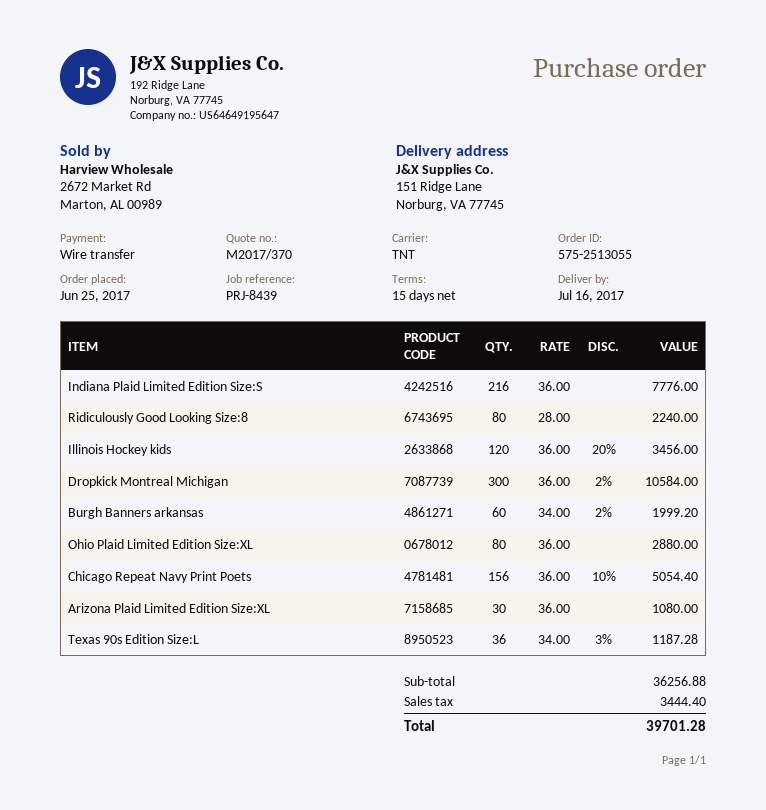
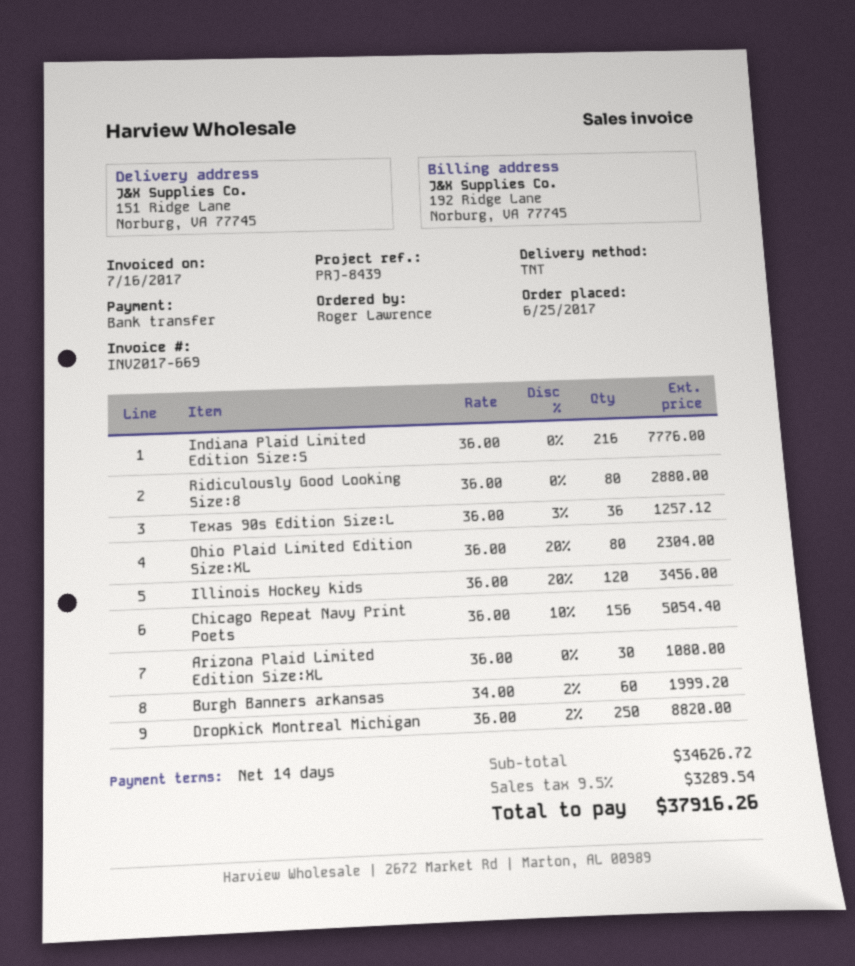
payment terms: 15 days -> 14 days
Ridiculously Good Looking Size:8: 80 x 28.00 = 2240.00 -> 80 x 36.00 = 2880.00
Dropkick Montreal Michigan: 300 x 36.00 - 2% = 10584.00 -> 250 x 36.00 - 2% = 8820.00
Ohio Plaid Limited Edition Size:XL: 80 x 36.00 = 2880.00 -> 80 x 36.00 - 20% = 2304.00
Texas 90s Edition Size:L: 36 x 34.00 - 3% = 1187.28 -> 36 x 36.00 - 3% = 1257.12
subtotal: 36256.88 -> 34626.72
tax: 3444.40 -> 3289.54
total: 39701.28 -> 37916.26

